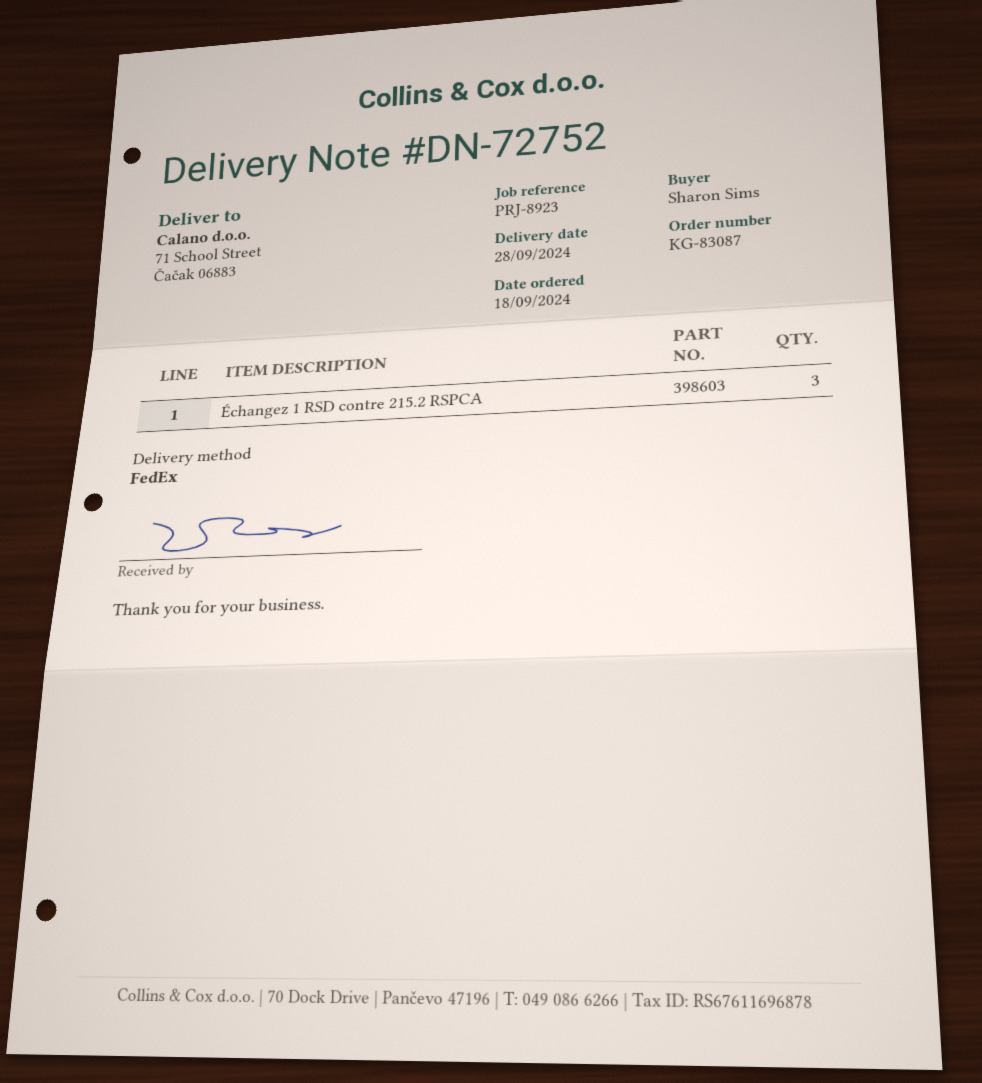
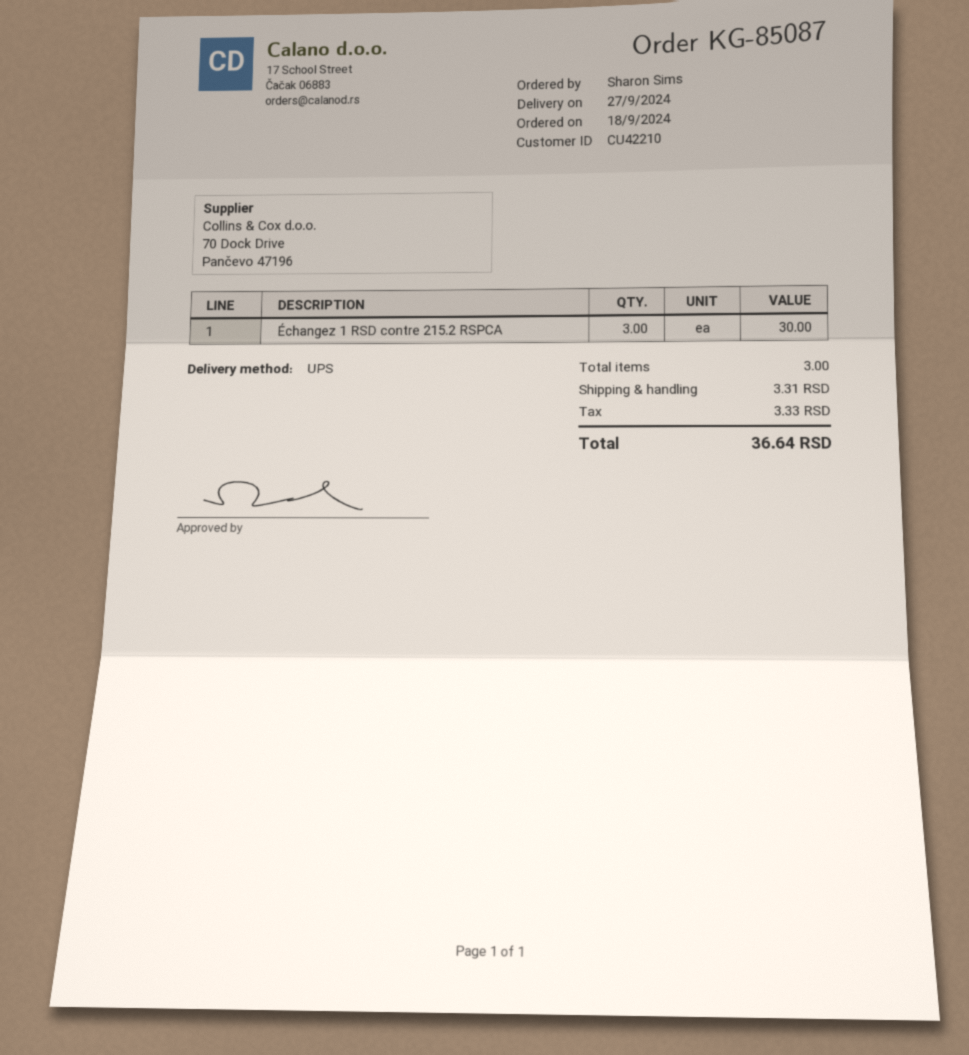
order number: KG-83087 -> KG-85087
delivery date: 2024-09-28 -> 2024-09-27
shipping method: FedEx -> UPS

